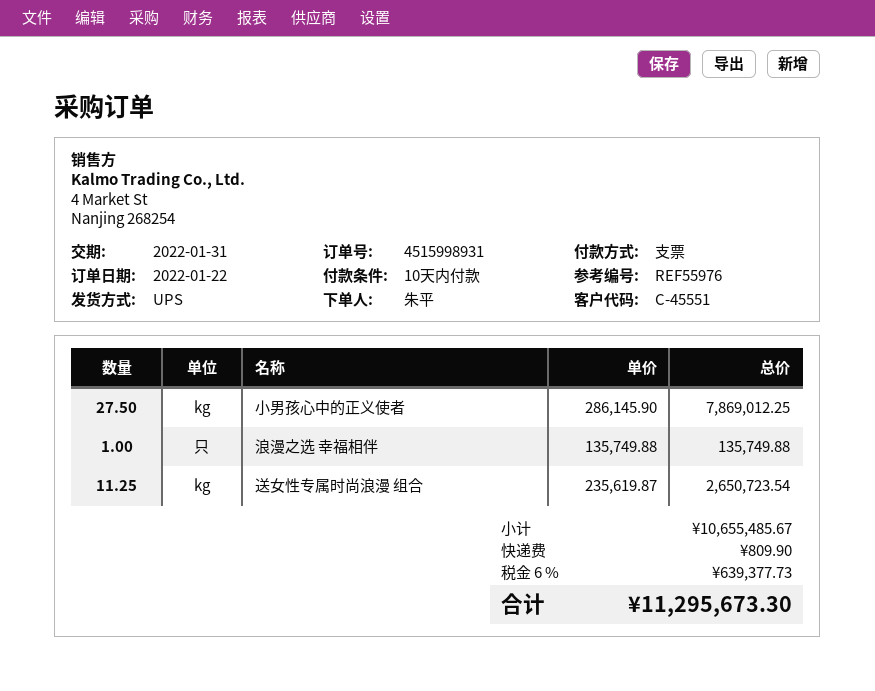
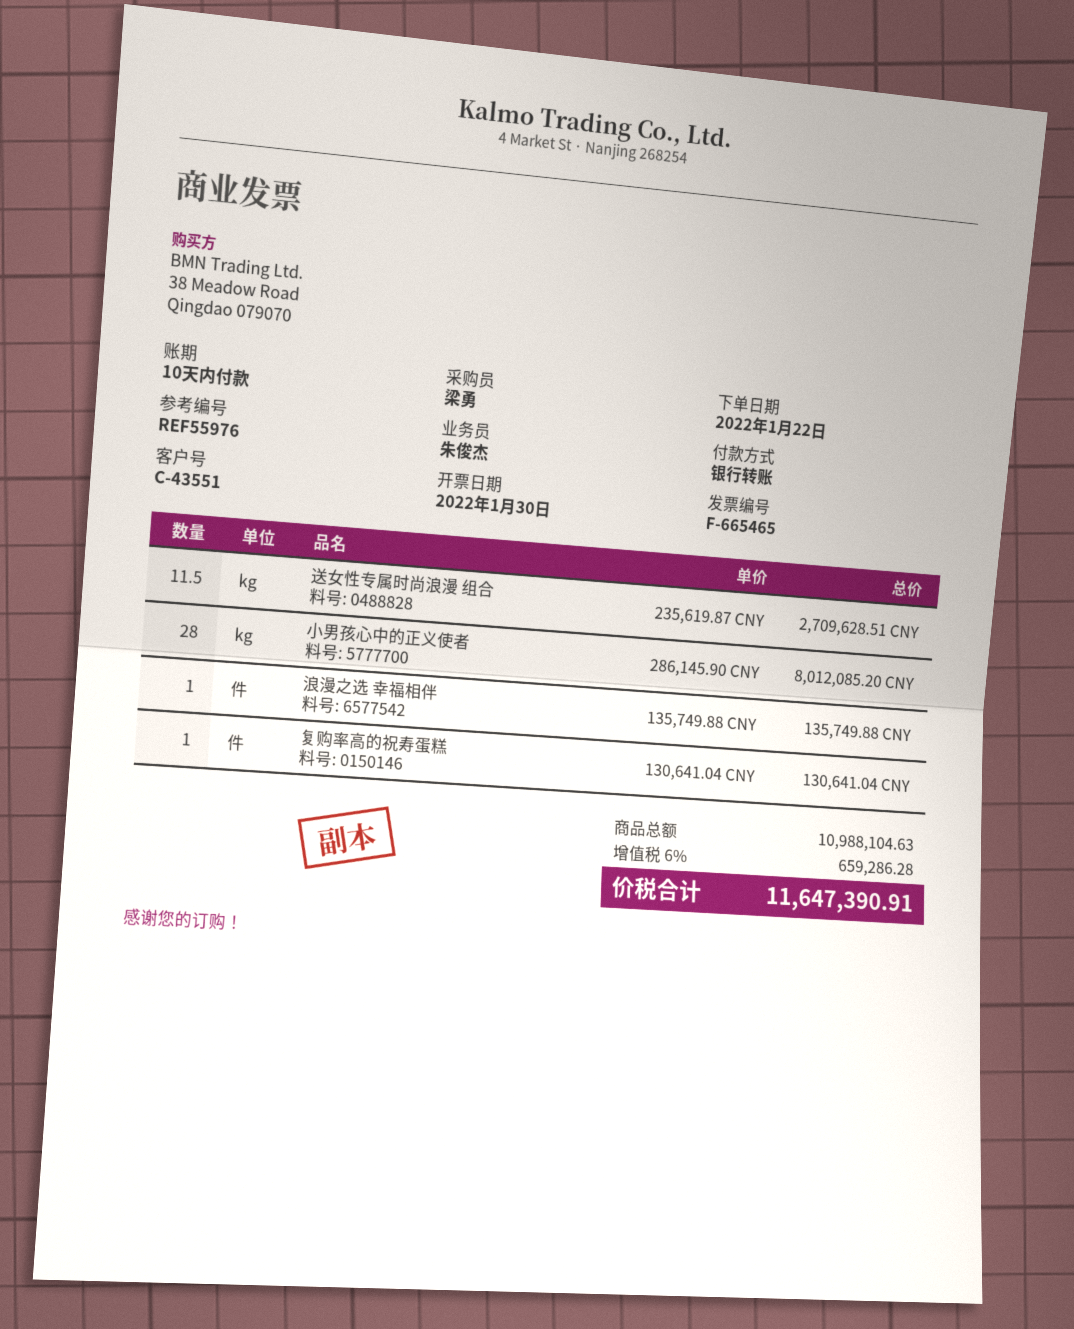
customer number: C-45551 -> C-43551
ordered by: 朱平 -> 梁勇
payment method: cheque -> bank transfer
小男孩心中的正义使者: 27.5 x 286145.90 = 7869012.25 -> 28 x 286145.90 = 8012085.20
送女性专属时尚浪漫 组合: 11.25 x 235619.87 = 2650723.54 -> 11.5 x 235619.87 = 2709628.51
复购率高的祝寿蛋糕: none -> 1 x 130641.04 = 130641.04
subtotal: 10655485.67 -> 10988104.63
shipping: 809.90 -> none
tax: 6% = 639377.73 -> 6% = 659286.28
total: 11295673.30 -> 11647390.91

